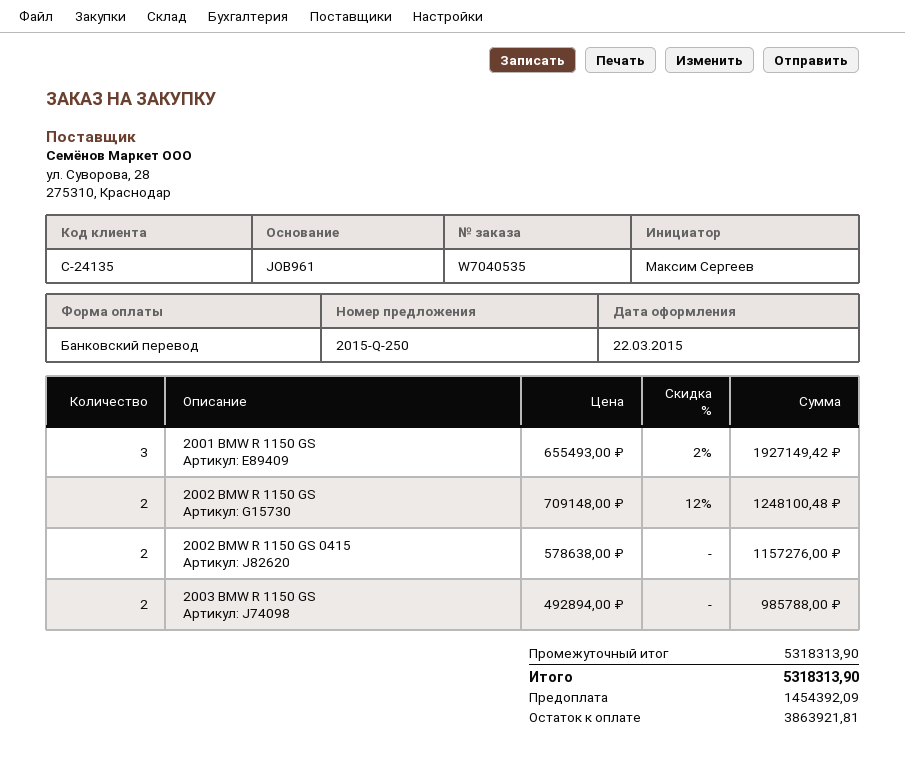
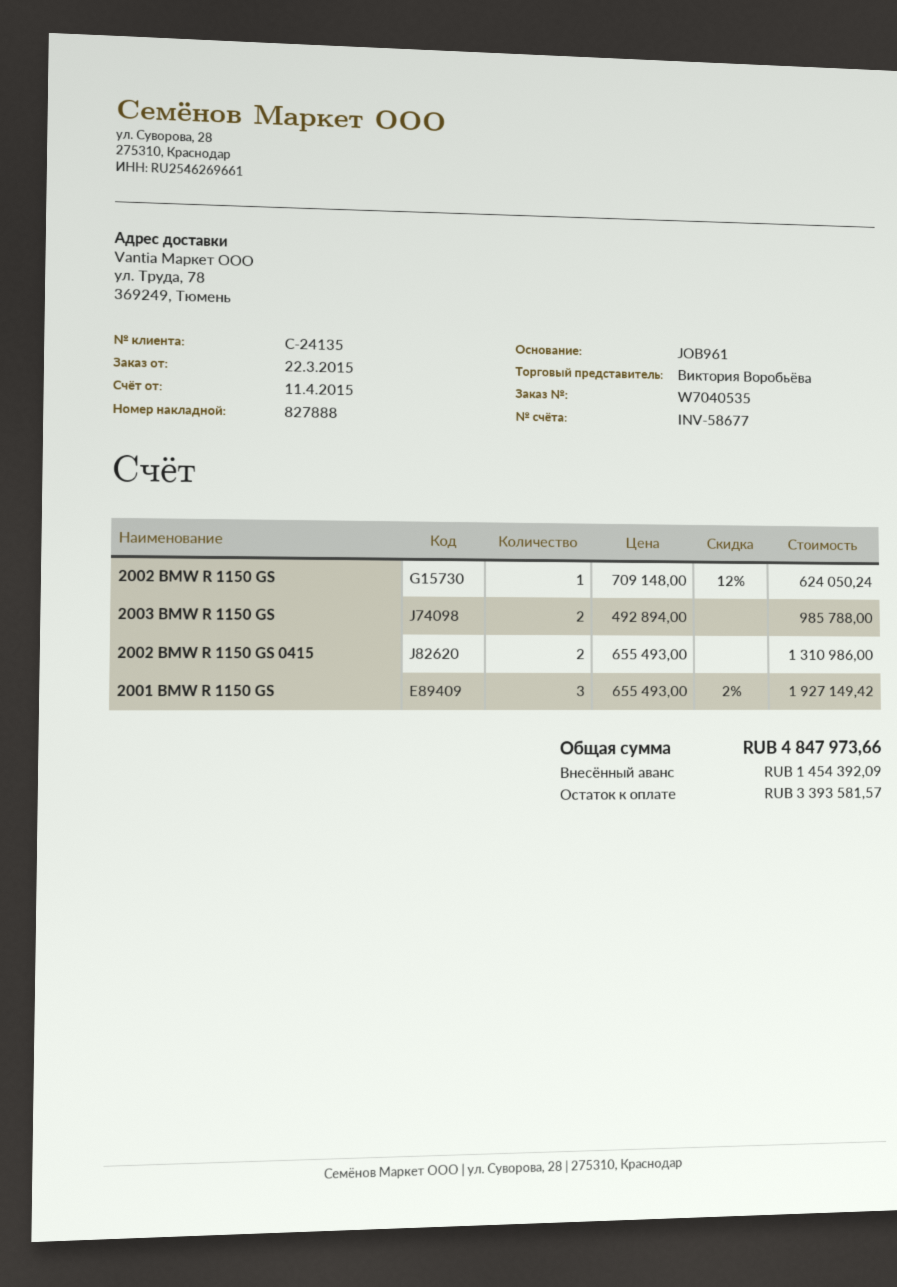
2002 BMW R 1150 GS: 2 x 709148.00 - 12% = 1248100.48 -> 1 x 709148.00 - 12% = 624050.24
2002 BMW R 1150 GS 0415: 2 x 578638.00 = 1157276.00 -> 2 x 655493.00 = 1310986.00
total: 5318313.90 -> 4847973.66
balance: 3863921.81 -> 3393581.57

